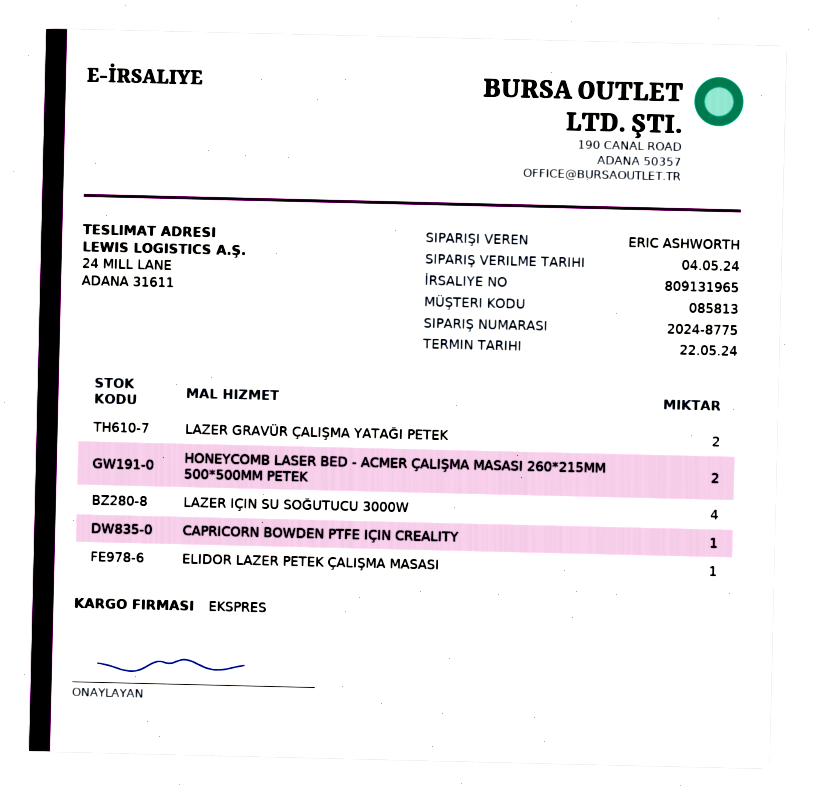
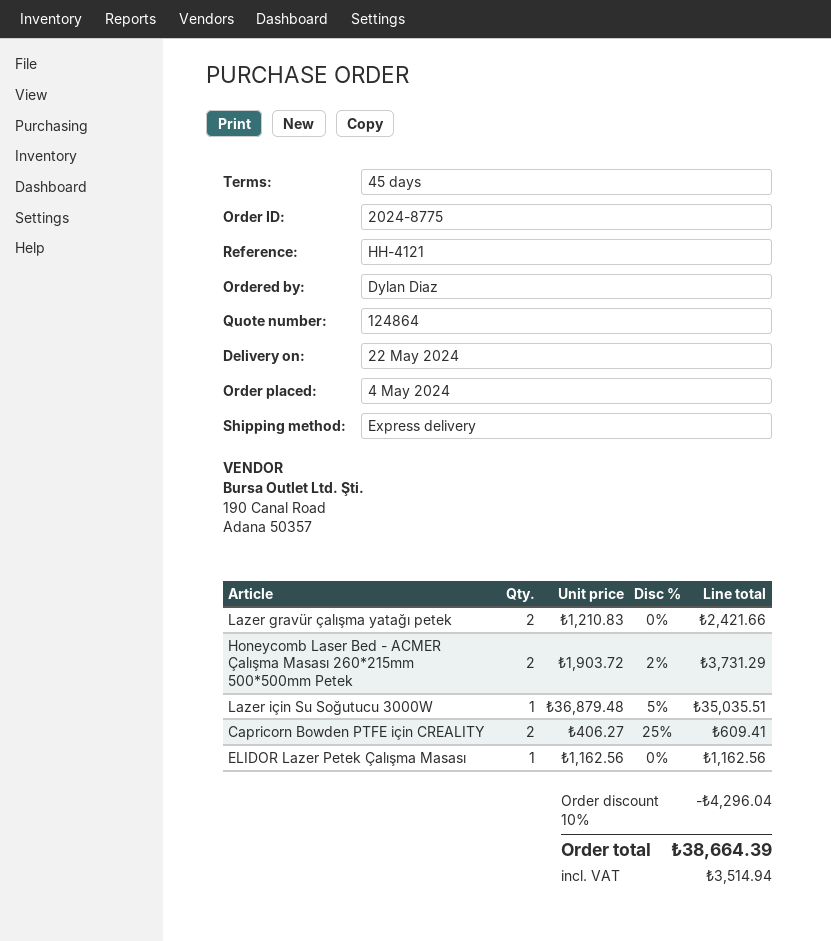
ordered by: ERIC ASHWORTH -> Dylan Diaz
LAZER IÇIN SU SOĞUTUCU 3000W: 4 -> 1
CAPRICORN BOWDEN PTFE IÇIN CREALITY: 1 -> 2

